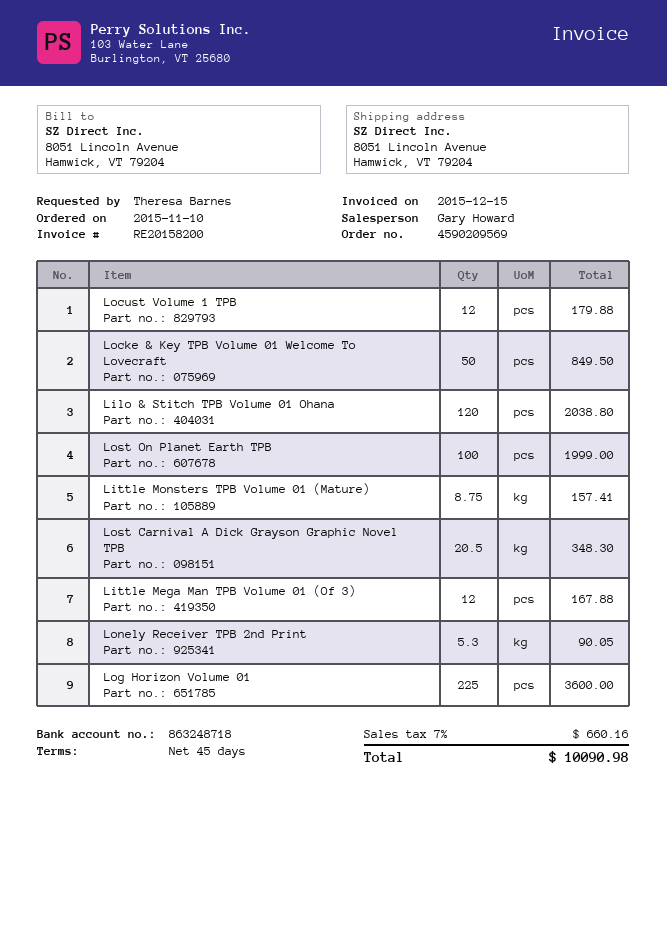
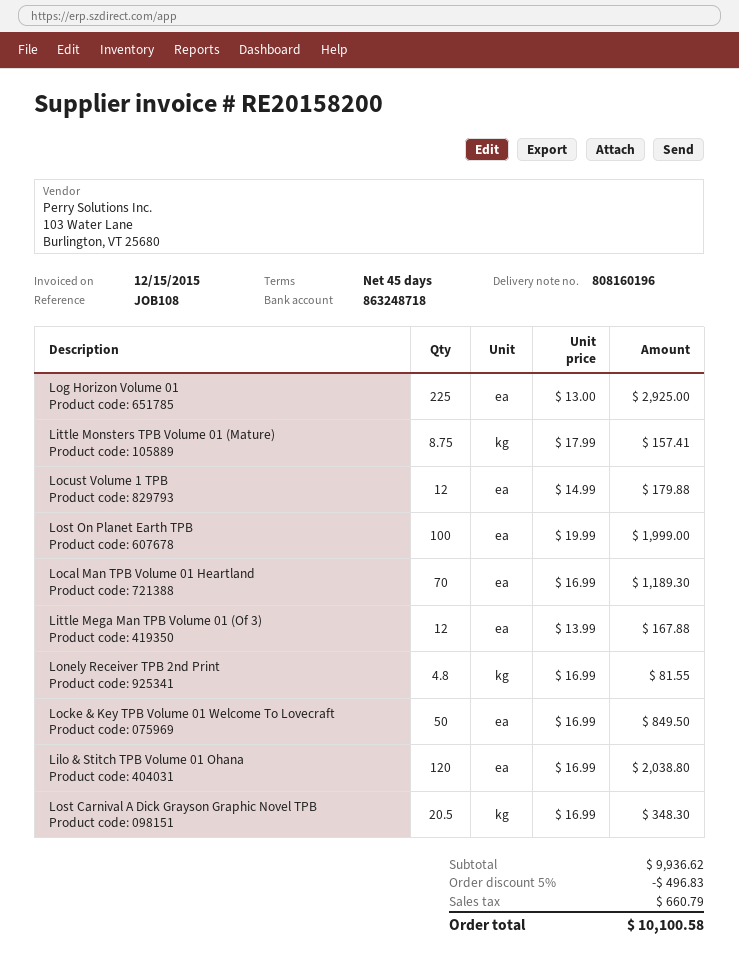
Lonely Receiver TPB 2nd Print: 5.3 for 90.05 -> 4.8 for 81.55
Log Horizon Volume 01: 225 for 3600.00 -> 225 for 2925.00
Local Man TPB Volume 01 Heartland: none -> 70 for 1189.30
discount: none -> 5% = 496.83
tax: 660.16 -> 660.79
total: 10090.98 -> 10100.58

